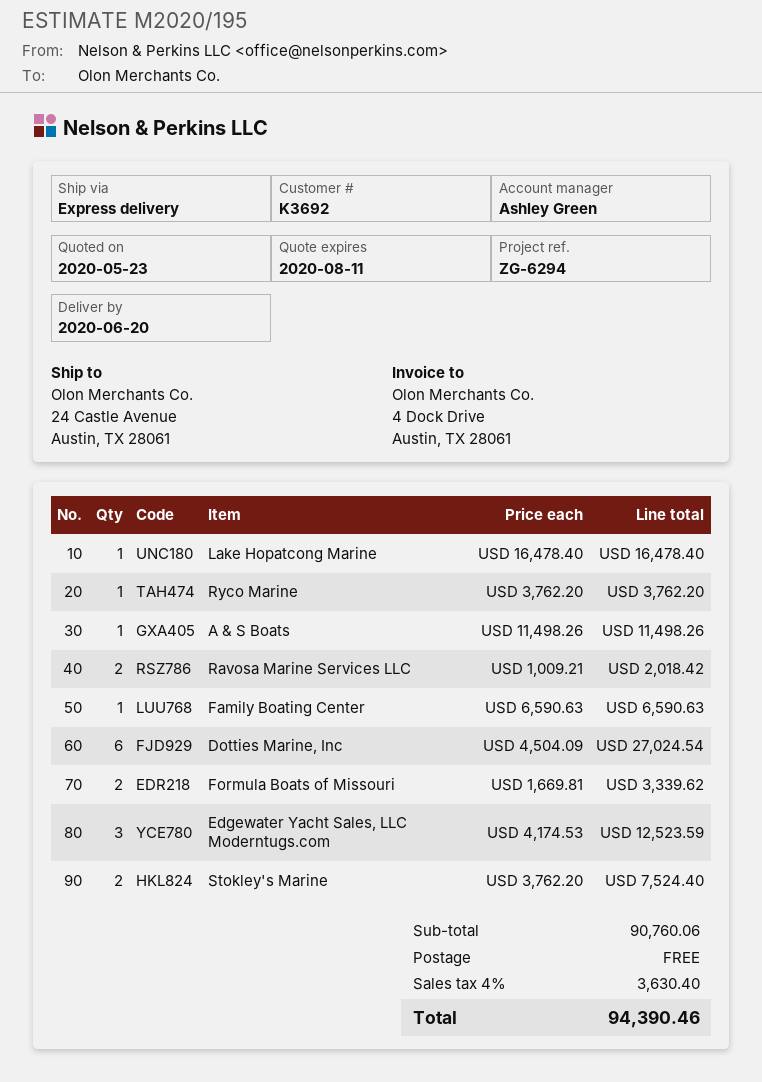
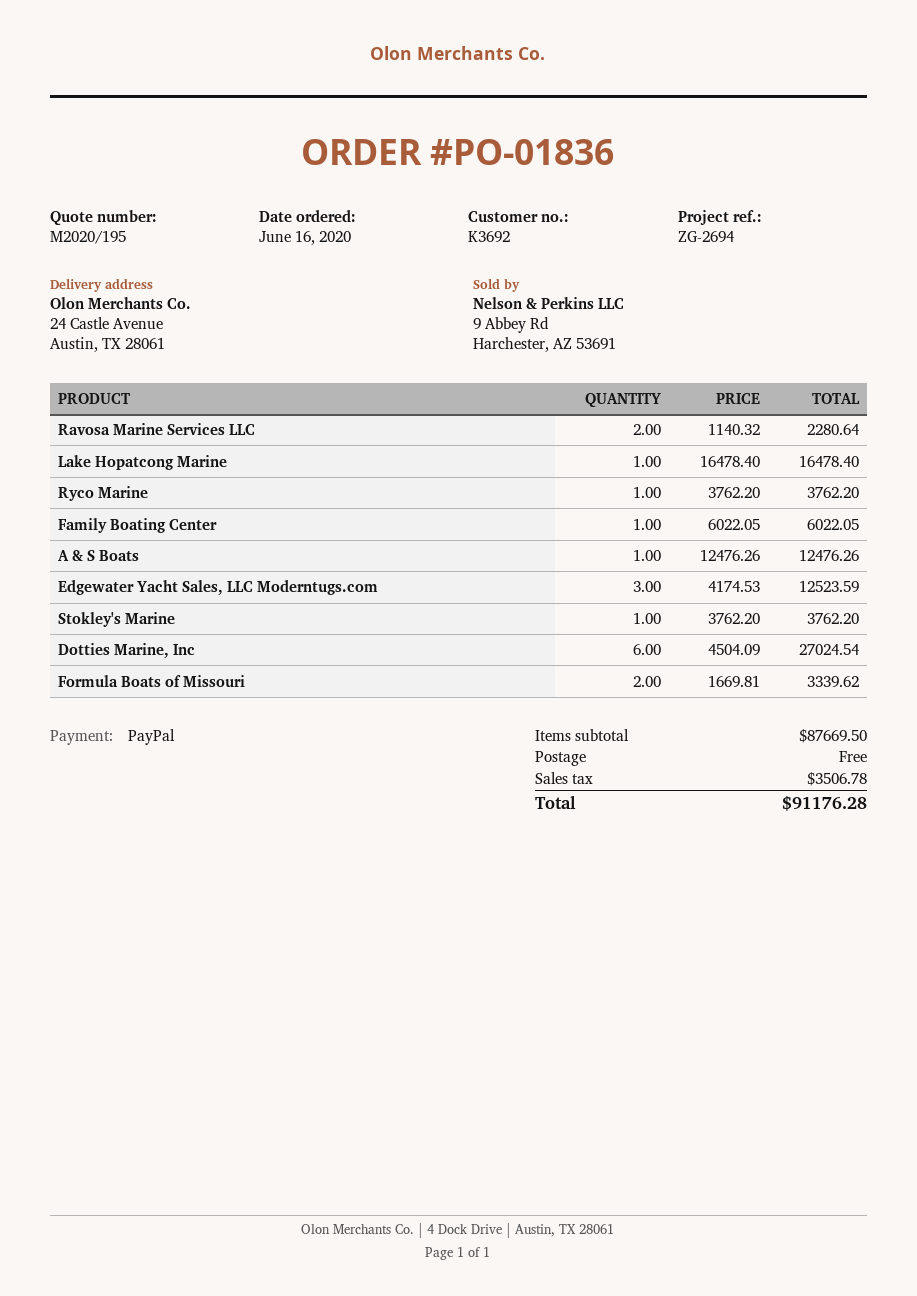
reference: ZG-6294 -> ZG-2694
A & S Boats: 1 x 11498.26 = 11498.26 -> 1 x 12476.26 = 12476.26
Ravosa Marine Services LLC: 2 x 1009.21 = 2018.42 -> 2 x 1140.32 = 2280.64
Family Boating Center: 1 x 6590.63 = 6590.63 -> 1 x 6022.05 = 6022.05
Stokley's Marine: 2 x 3762.20 = 7524.40 -> 1 x 3762.20 = 3762.20
subtotal: 90760.06 -> 87669.50
tax: 3630.40 -> 3506.78
total: 94390.46 -> 91176.28

